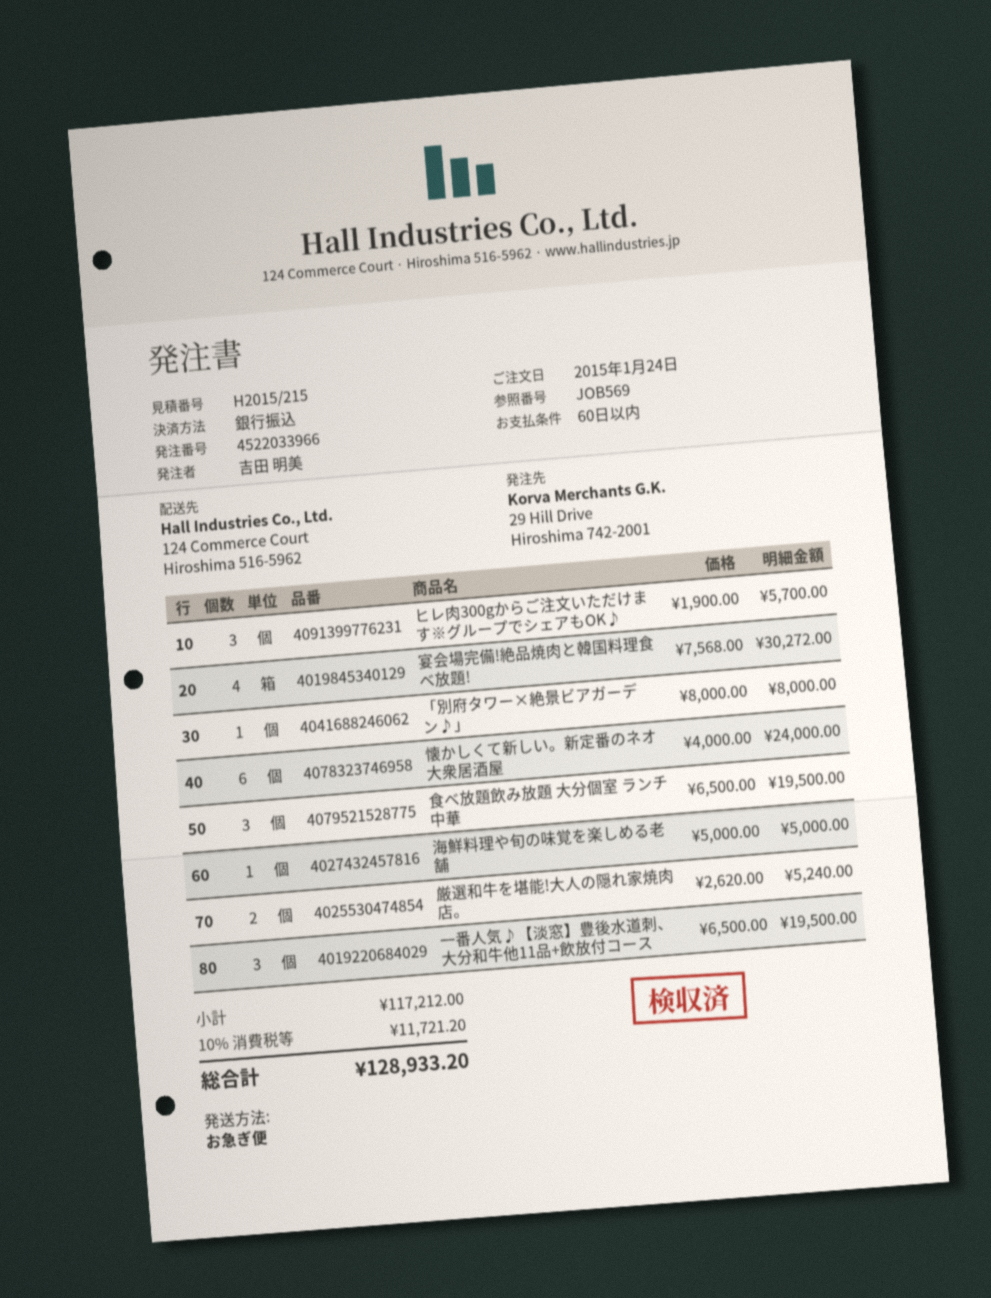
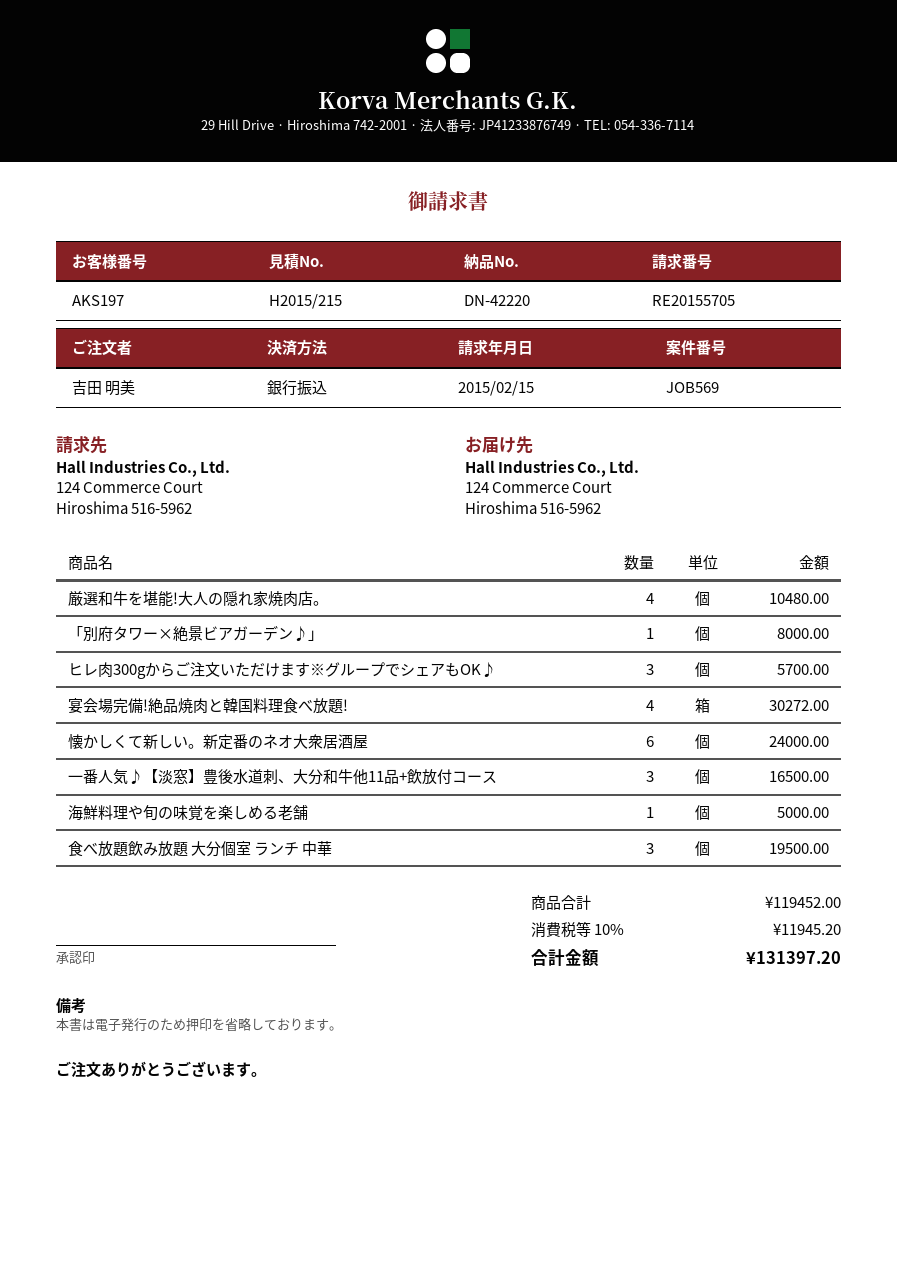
厳選和牛を堪能!大人の隠れ家焼肉店。: 2 for 5240.00 -> 4 for 10480.00
一番人気♪【淡窓】豊後水道刺、大分和牛他11品+飲放付コース: 3 for 19500.00 -> 3 for 16500.00
subtotal: 117212.00 -> 119452.00
tax: 10% = 11721.20 -> 10% = 11945.20
total: 128933.20 -> 131397.20

